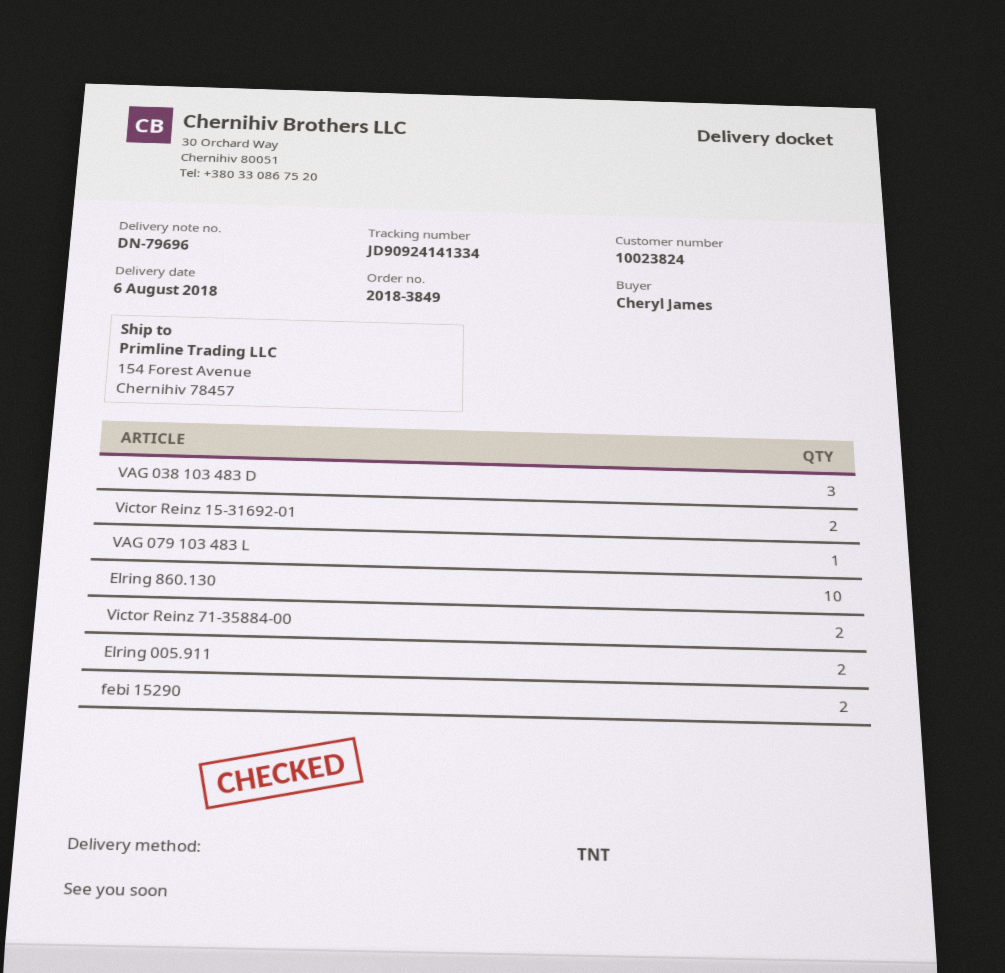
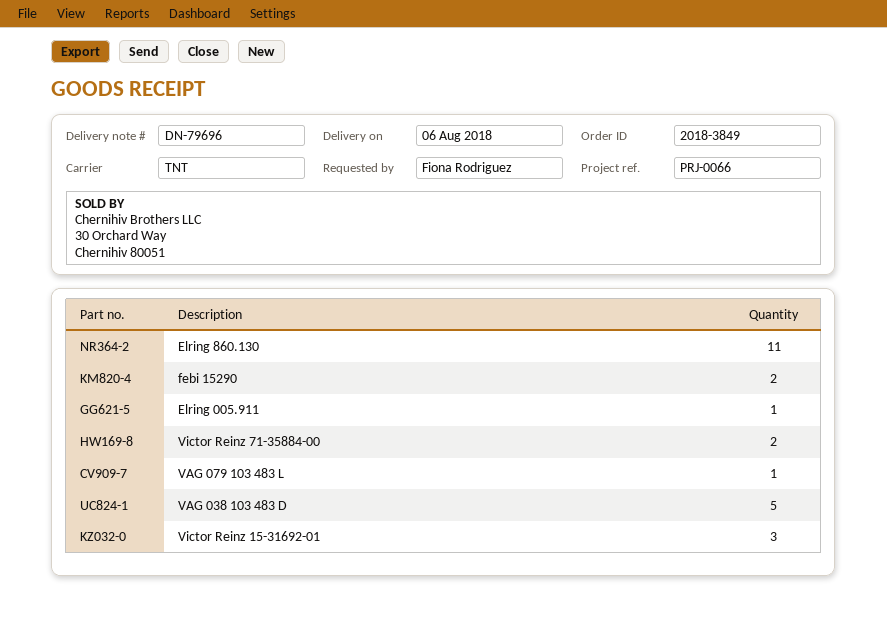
ordered by: Cheryl James -> Fiona Rodriguez
VAG 038 103 483 D: 3 -> 5
Victor Reinz 15-31692-01: 2 -> 3
Elring 860.130: 10 -> 11
Elring 005.911: 2 -> 1

